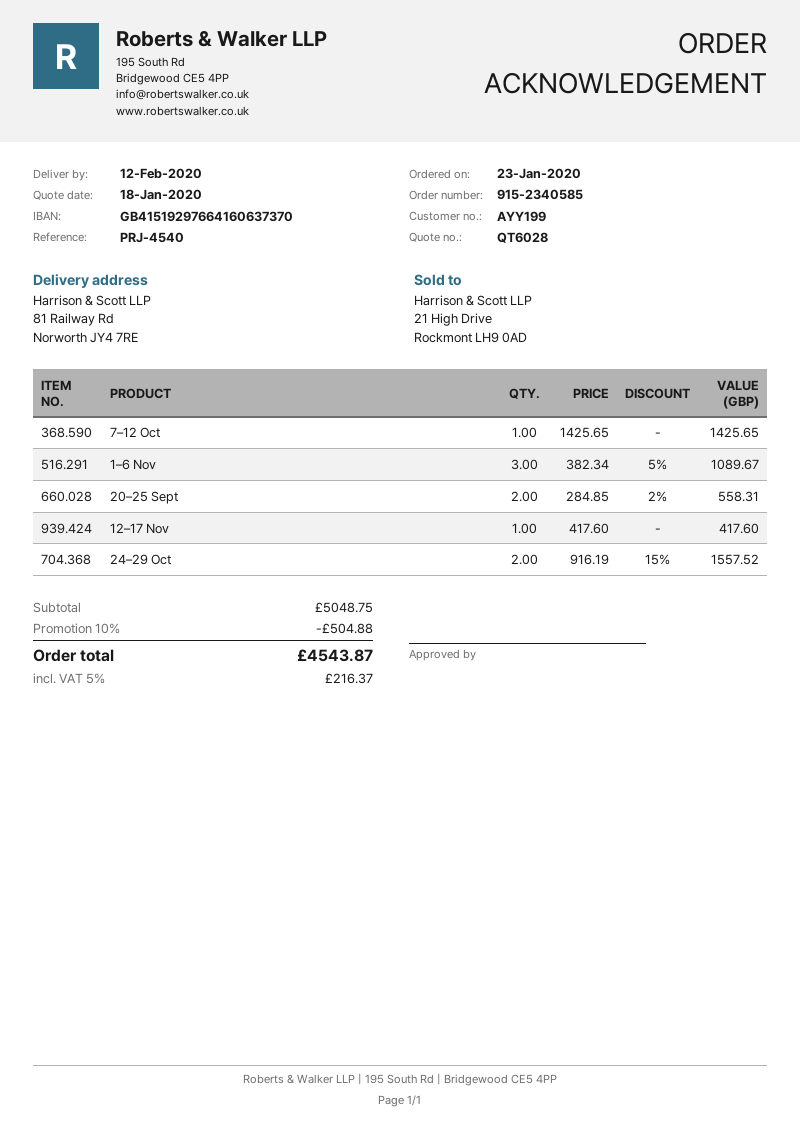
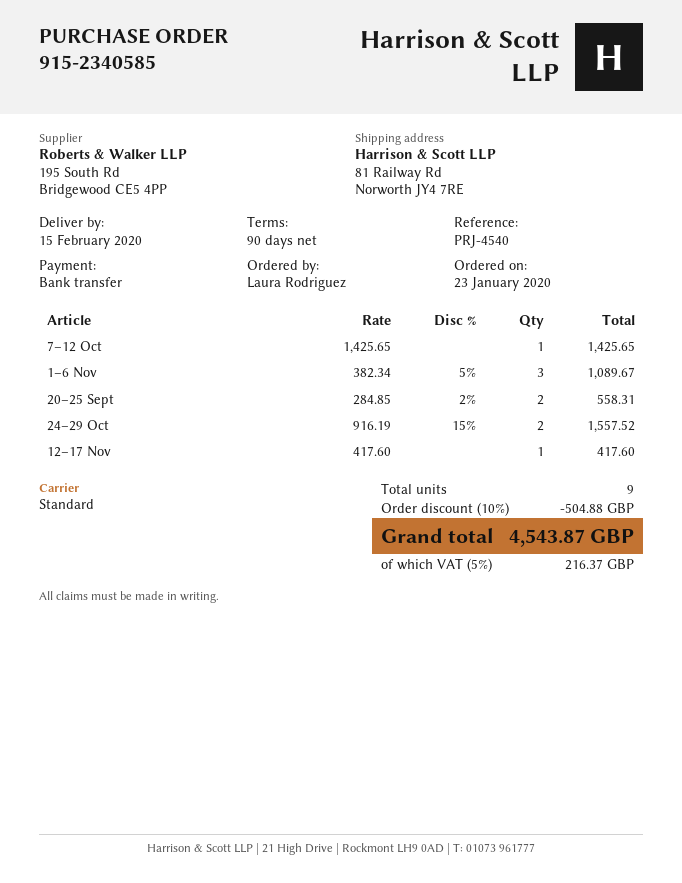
delivery date: 2020-02-12 -> 2020-02-15

